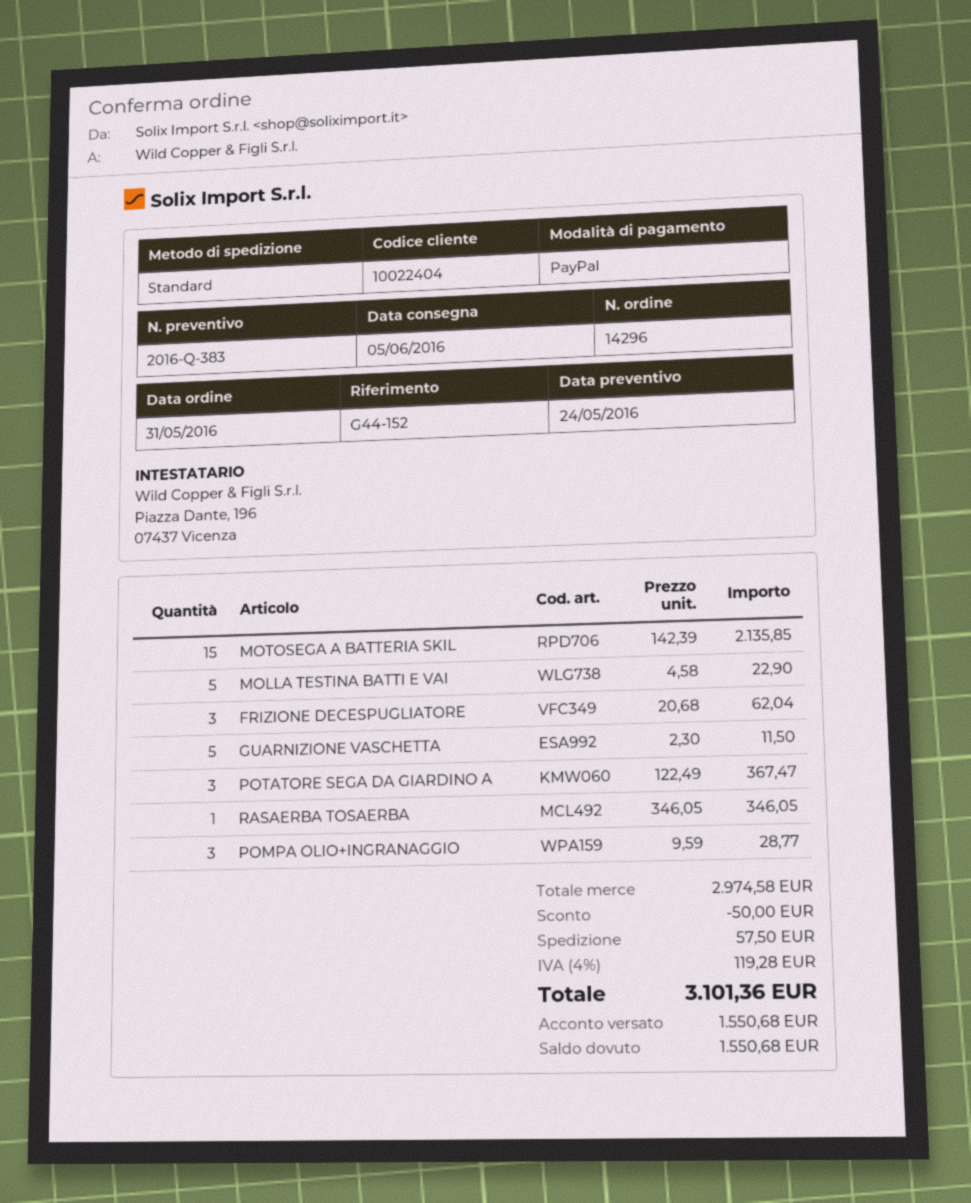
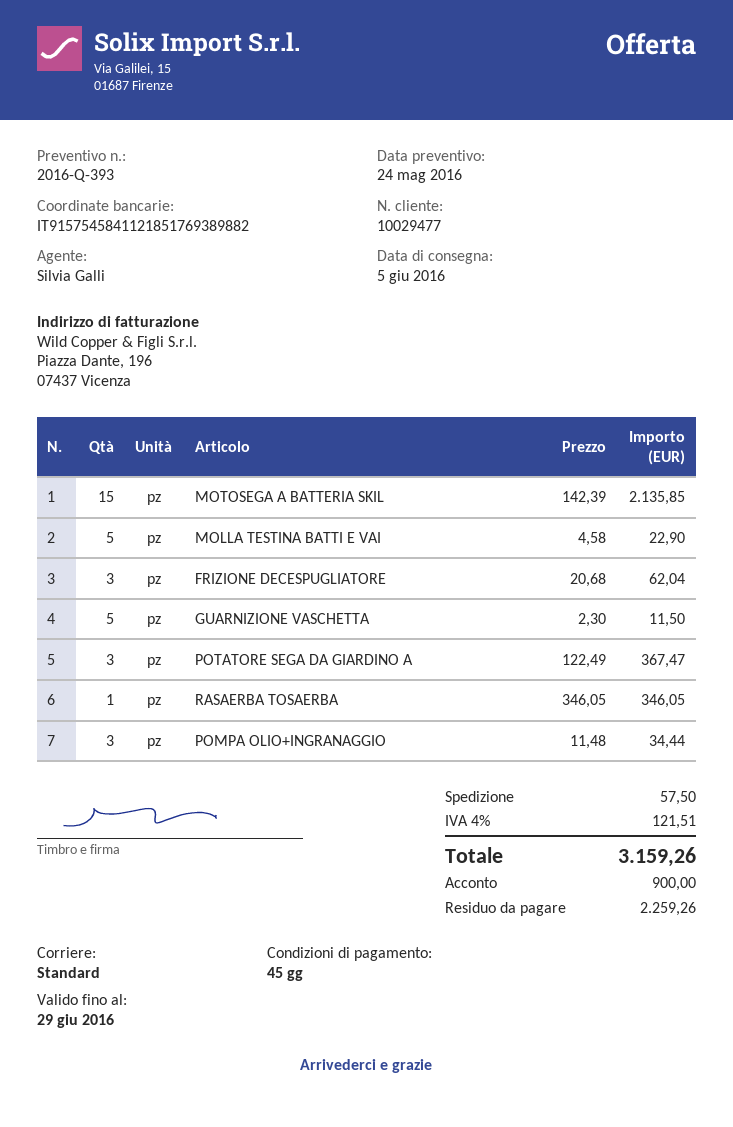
quote number: 2016-Q-383 -> 2016-Q-393
customer number: 10022404 -> 10029477
POMPA OLIO+INGRANAGGIO: 3 x 9.59 = 28.77 -> 3 x 11.48 = 34.44
discount: 50.00 -> none
tax: 4% = 119.28 -> 4% = 121.51
total: 3101.36 -> 3159.26
deposit: 1550.68 -> 900.00
balance: 1550.68 -> 2259.26

